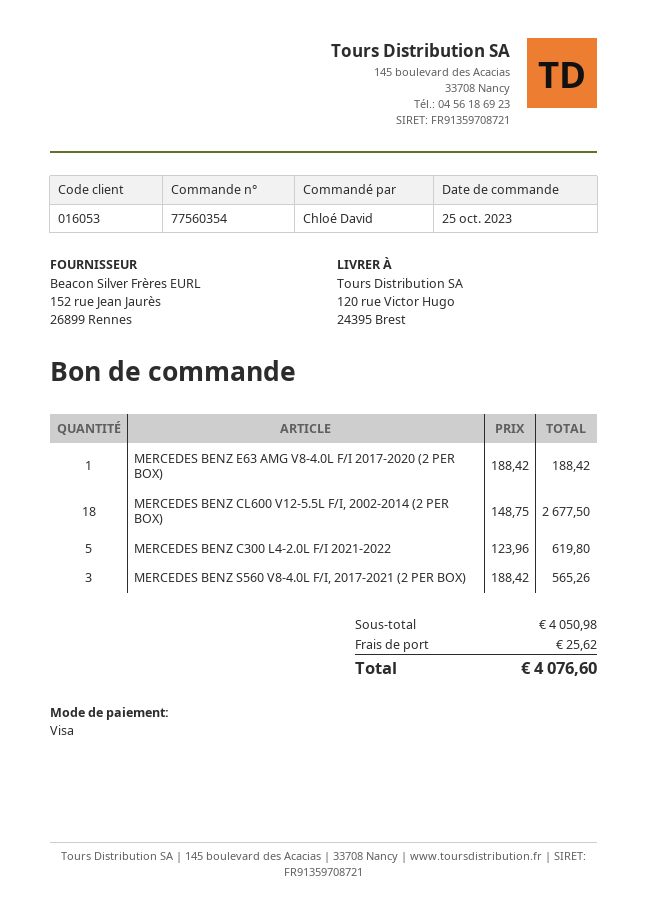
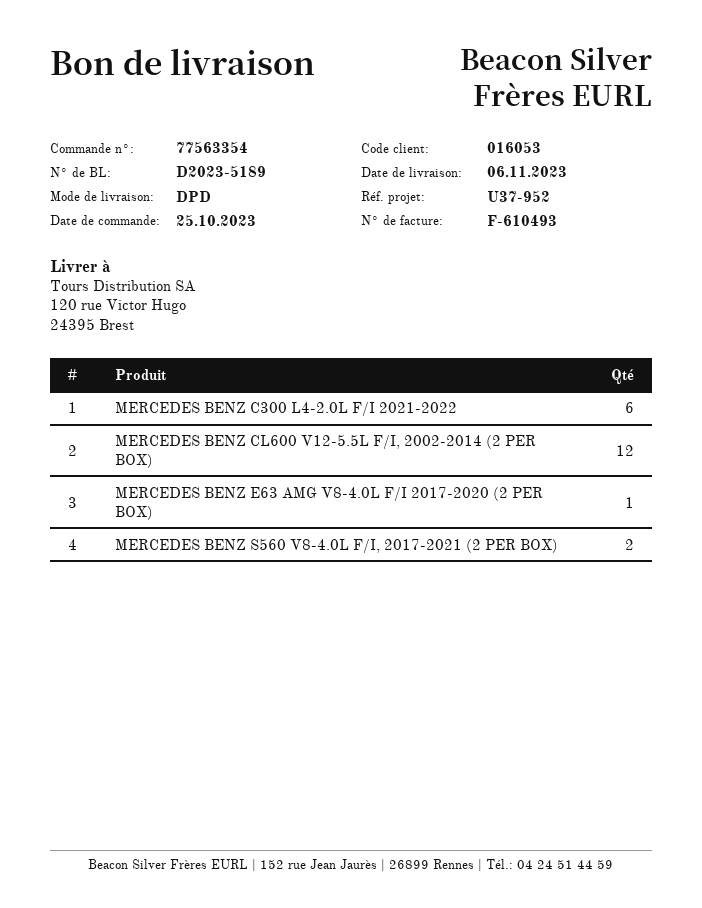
order number: 77560354 -> 77563354
MERCEDES BENZ CL600 V12-5.5L F/I, 2002-2014 (2 PER BOX): 18 -> 12
MERCEDES BENZ C300 L4-2.0L F/I 2021-2022: 5 -> 6
MERCEDES BENZ S560 V8-4.0L F/I, 2017-2021 (2 PER BOX): 3 -> 2

